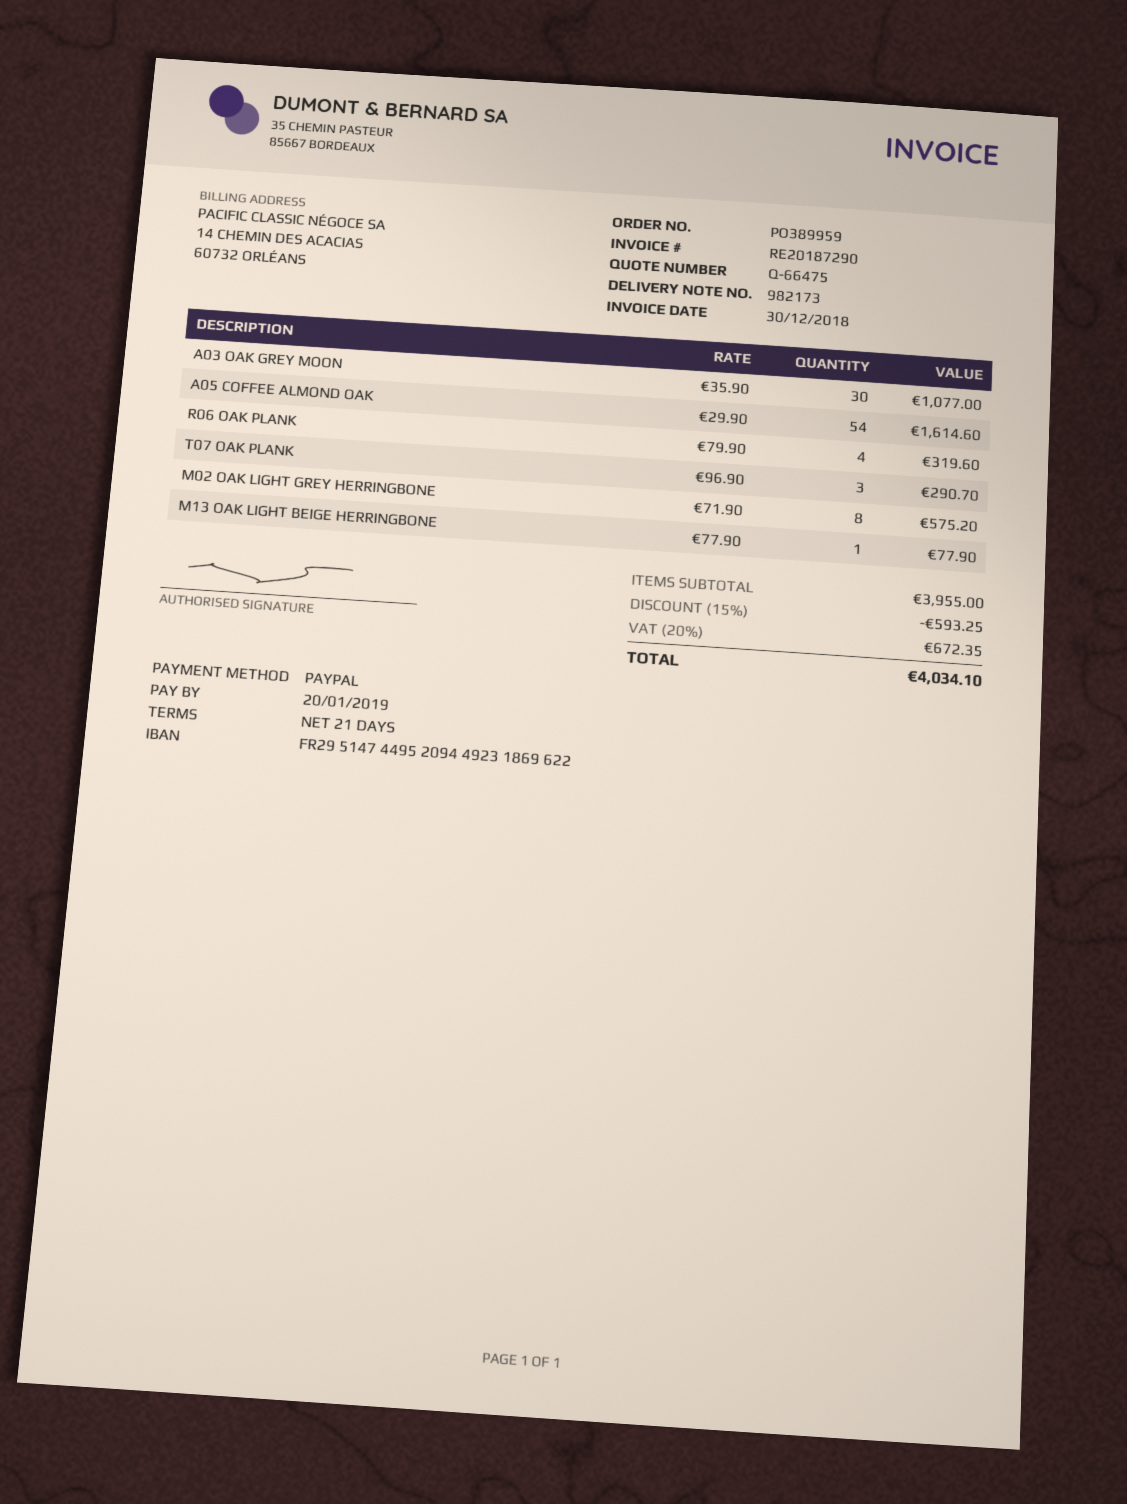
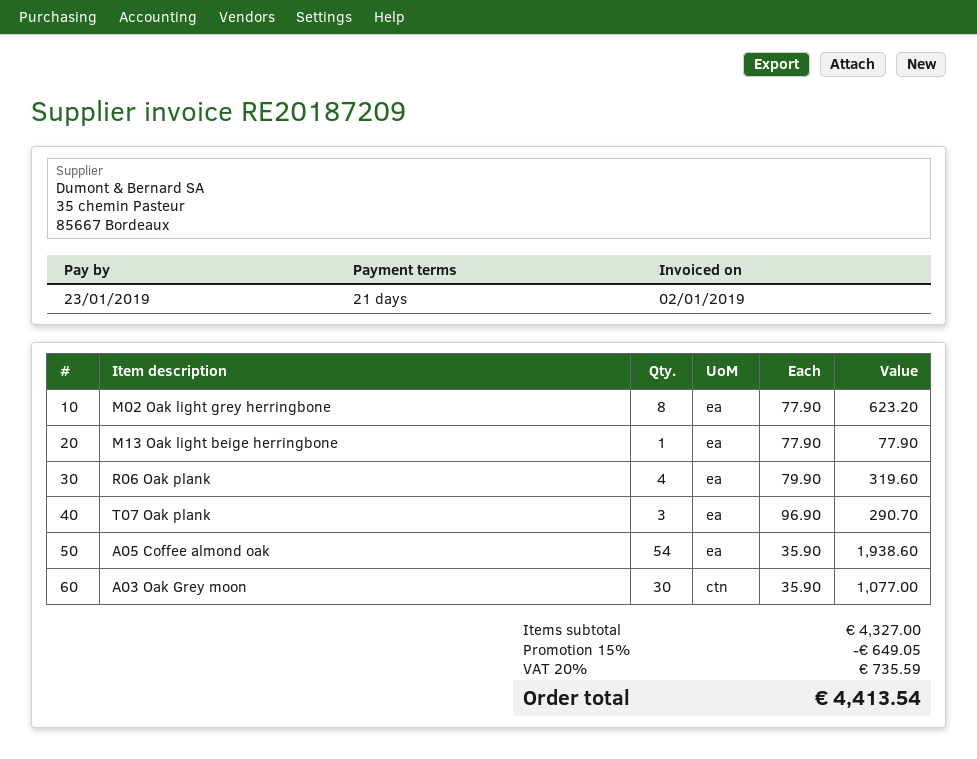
invoice number: RE20187290 -> RE20187209
invoice date: 2018-12-30 -> 2019-01-02
due date: 2019-01-20 -> 2019-01-23
A05 COFFEE ALMOND OAK: 54 x 29.90 = 1614.60 -> 54 x 35.90 = 1938.60
M02 OAK LIGHT GREY HERRINGBONE: 8 x 71.90 = 575.20 -> 8 x 77.90 = 623.20
subtotal: 3955.00 -> 4327.00
discount: 15% = 593.25 -> 15% = 649.05
tax: 20% = 672.35 -> 20% = 735.59
total: 4034.10 -> 4413.54

